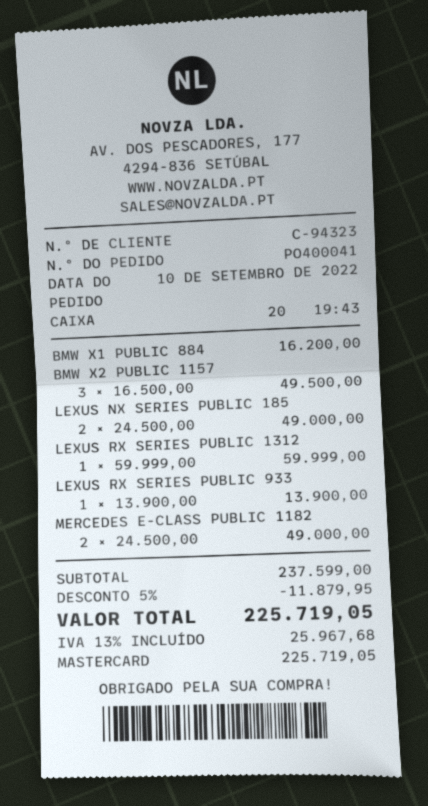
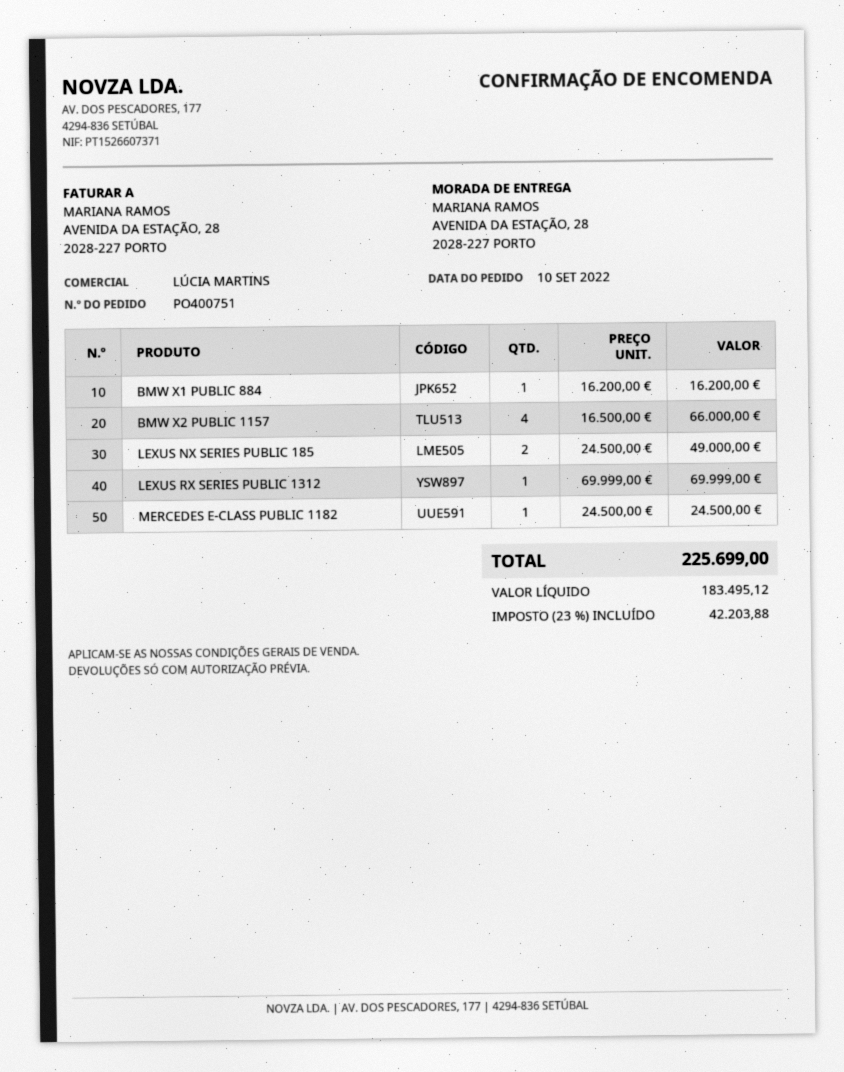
order number: PO400041 -> PO400751
BMW X2 PUBLIC 1157: 3 x 16500.00 = 49500.00 -> 4 x 16500.00 = 66000.00
LEXUS RX SERIES PUBLIC 1312: 1 x 59999.00 = 59999.00 -> 1 x 69999.00 = 69999.00
LEXUS RX SERIES PUBLIC 933: 1 x 13900.00 = 13900.00 -> none
MERCEDES E-CLASS PUBLIC 1182: 2 x 24500.00 = 49000.00 -> 1 x 24500.00 = 24500.00
discount: 5% = 11879.95 -> none
tax: 13% = 25967.68 -> 23% = 42203.88
total: 225719.05 -> 225699.00

